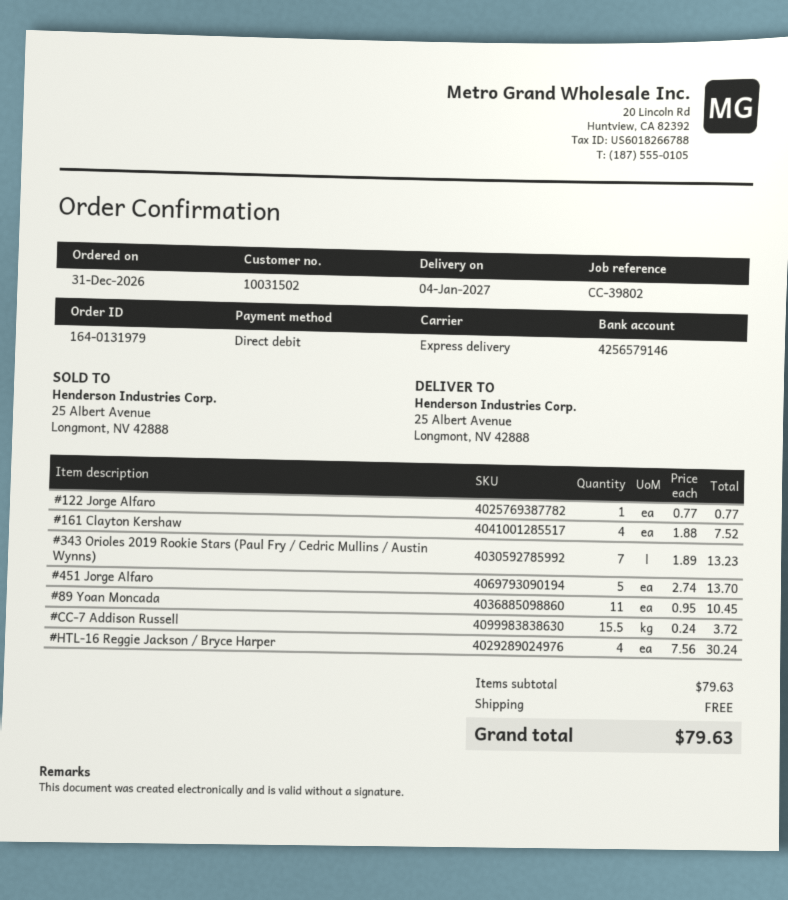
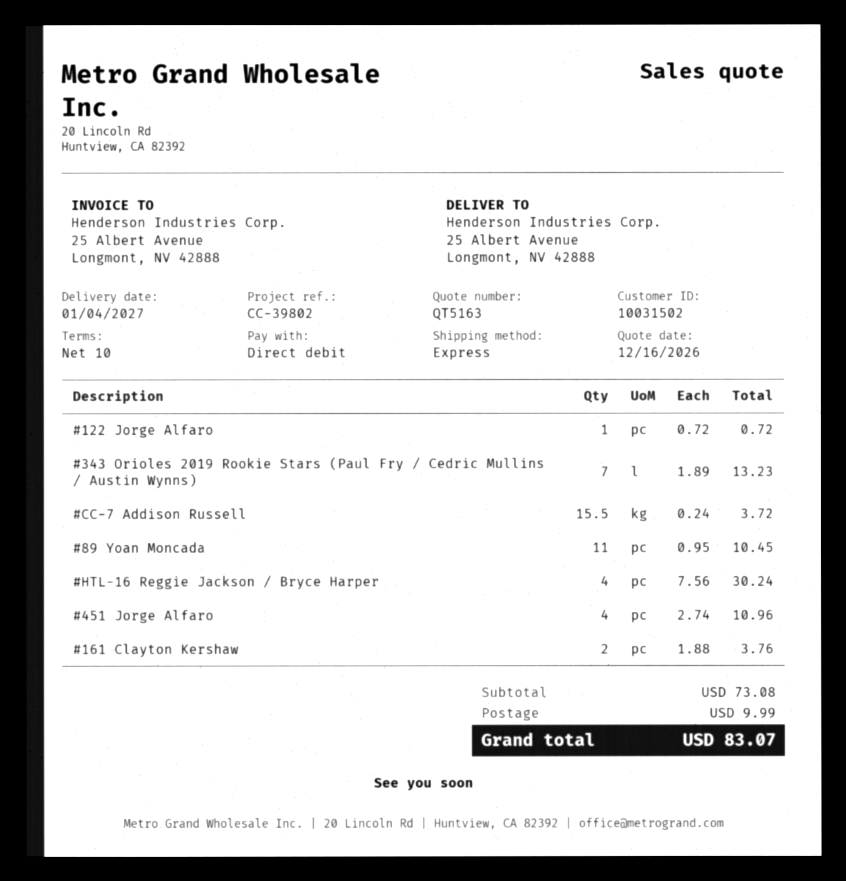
#122 Jorge Alfaro: 1 x 0.77 = 0.77 -> 1 x 0.72 = 0.72
#161 Clayton Kershaw: 4 x 1.88 = 7.52 -> 2 x 1.88 = 3.76
#451 Jorge Alfaro: 5 x 2.74 = 13.70 -> 4 x 2.74 = 10.96
subtotal: 79.63 -> 73.08
shipping: 0.00 -> 9.99
total: 79.63 -> 83.07

